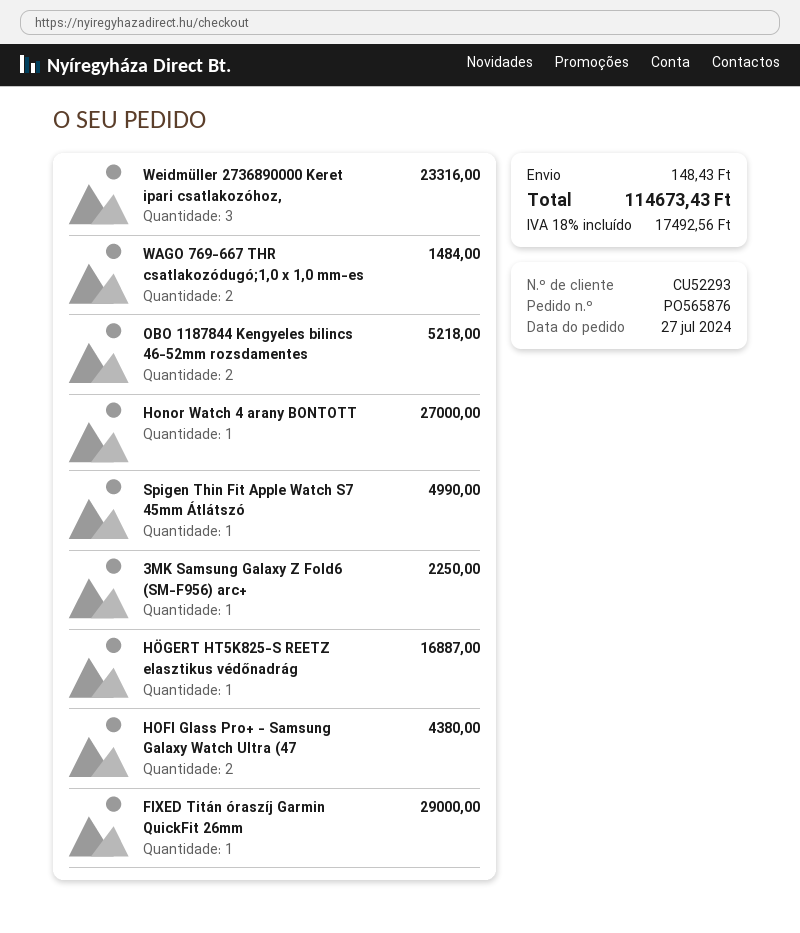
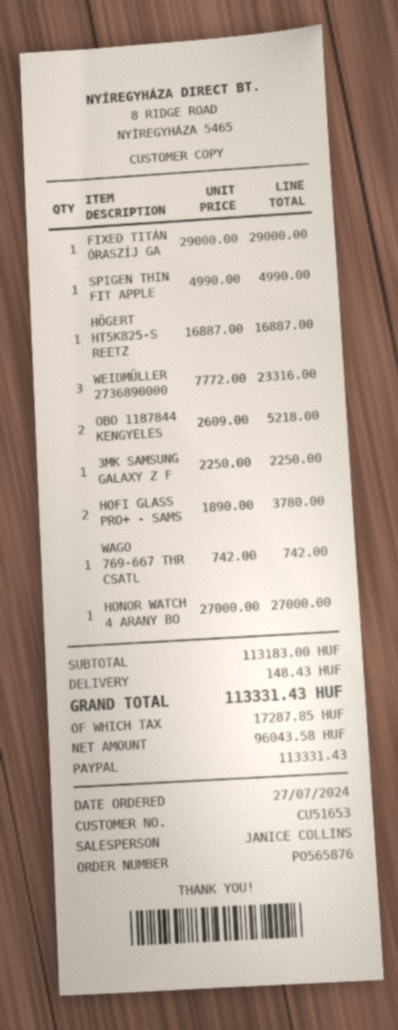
customer number: CU52293 -> CU51653
WAGO 769-667 THR csatlakozódugó;1,0 x 1,0 mm-es: 2 for 1484.00 -> 1 for 742.00
HOFI Glass Pro+ - Samsung Galaxy Watch Ultra (47: 2 for 4380.00 -> 2 for 3780.00
tax: 17492.56 -> 17287.85
total: 114673.43 -> 113331.43

